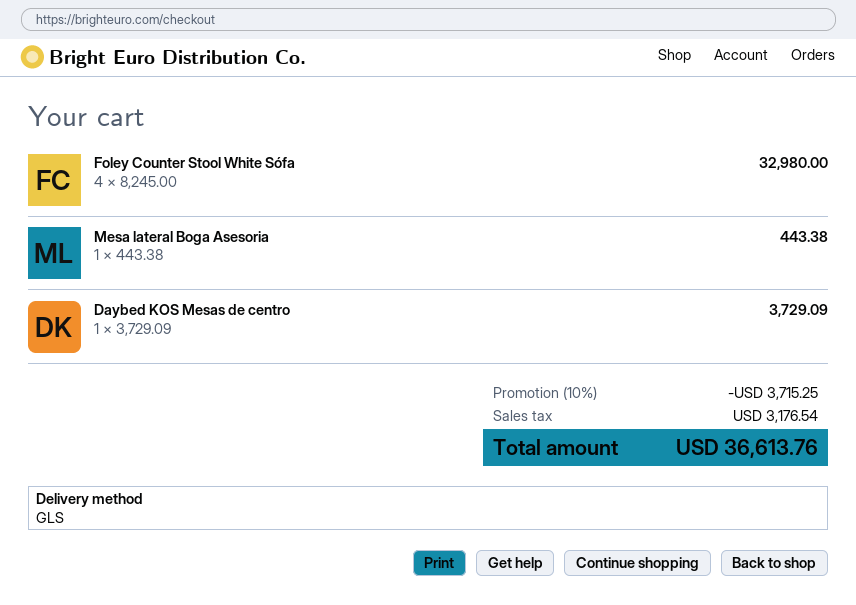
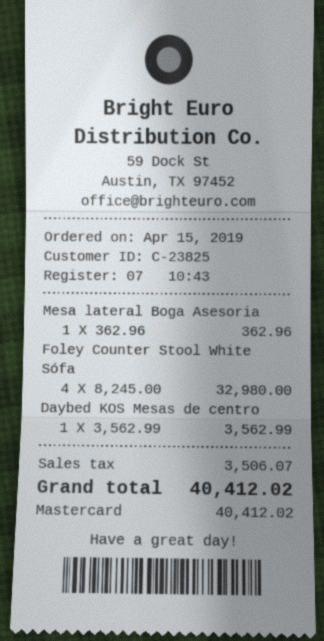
Mesa lateral Boga Asesoria: 1 x 443.38 = 443.38 -> 1 x 362.96 = 362.96
Daybed KOS Mesas de centro: 1 x 3729.09 = 3729.09 -> 1 x 3562.99 = 3562.99
discount: 10% = 3715.25 -> none
tax: 3176.54 -> 3506.07
total: 36613.76 -> 40412.02

